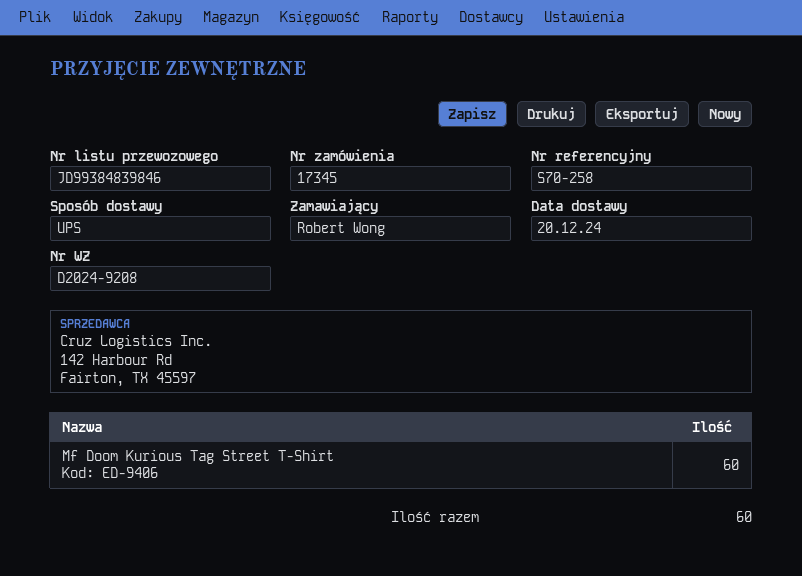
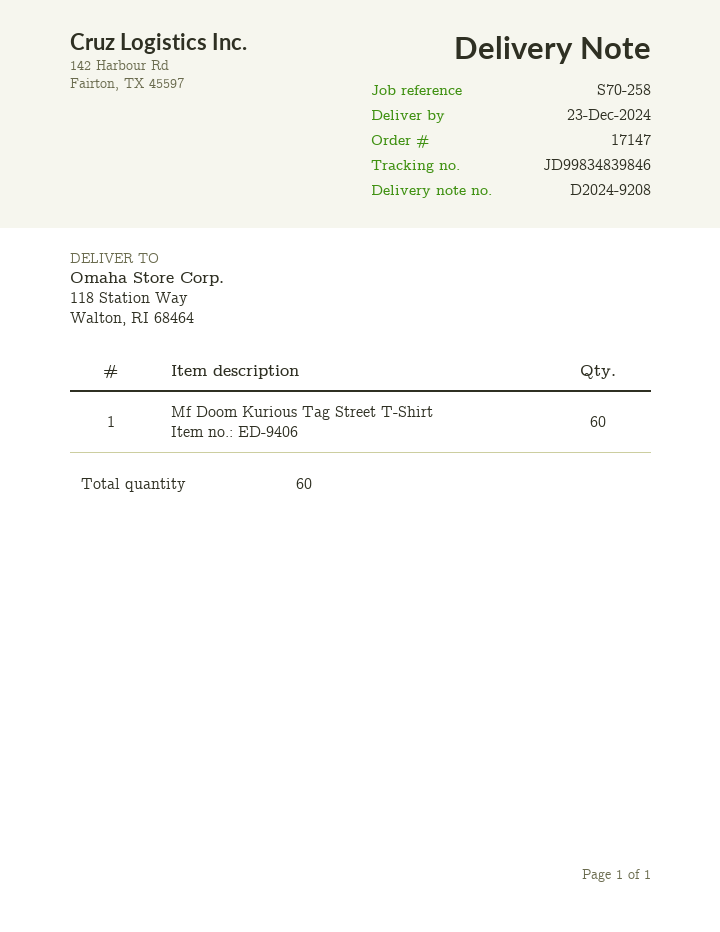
order number: 17345 -> 17147
delivery date: 2024-12-20 -> 2024-12-23
tracking number: JD99384839846 -> JD99834839846

